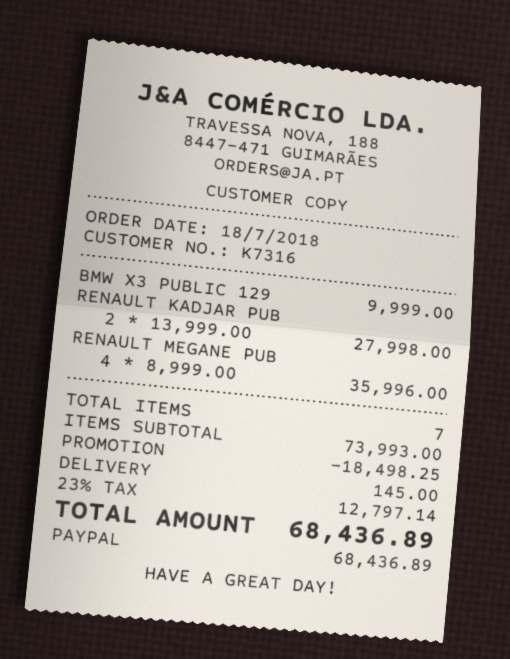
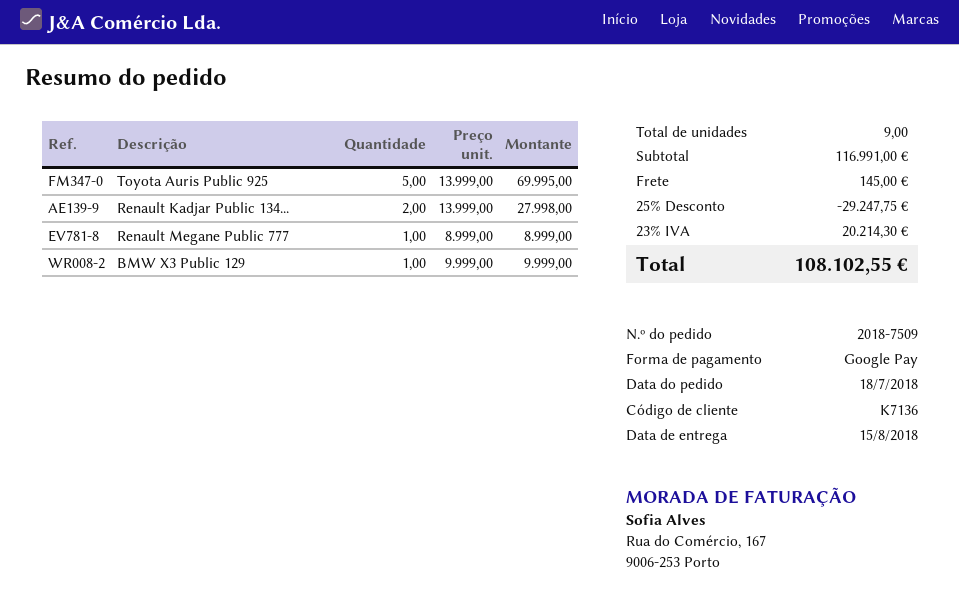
customer number: K7316 -> K7136
payment method: PayPal -> Google Pay
RENAULT MEGANE PUB: 4 x 8999.00 = 35996.00 -> 1 x 8999.00 = 8999.00
Toyota Auris Public 925: none -> 5 x 13999.00 = 69995.00
total quantity: 7 -> 9
subtotal: 73993.00 -> 116991.00
discount: 18498.25 -> 29247.75
tax: 23% = 12797.14 -> 23% = 20214.30
total: 68436.89 -> 108102.55

